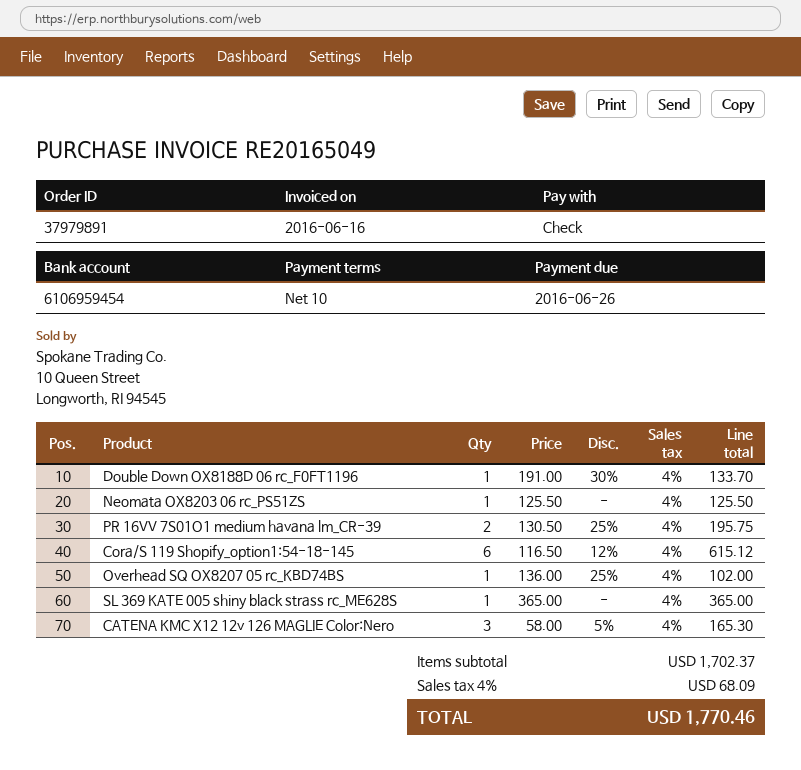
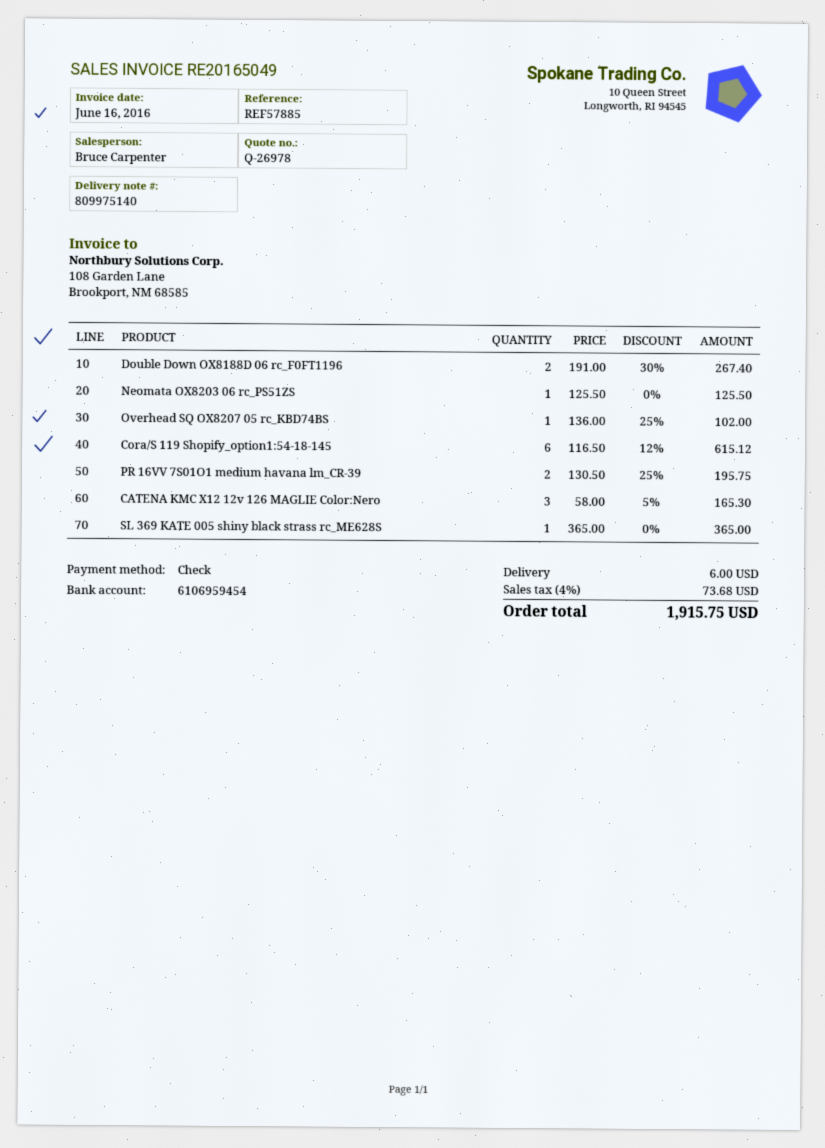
Double Down OX8188D 06 rc_F0FT1196: 1 x 191.00 - 30% = 133.70 -> 2 x 191.00 - 30% = 267.40
shipping: none -> 6.00
tax: 4% = 68.09 -> 4% = 73.68
total: 1770.46 -> 1915.75

